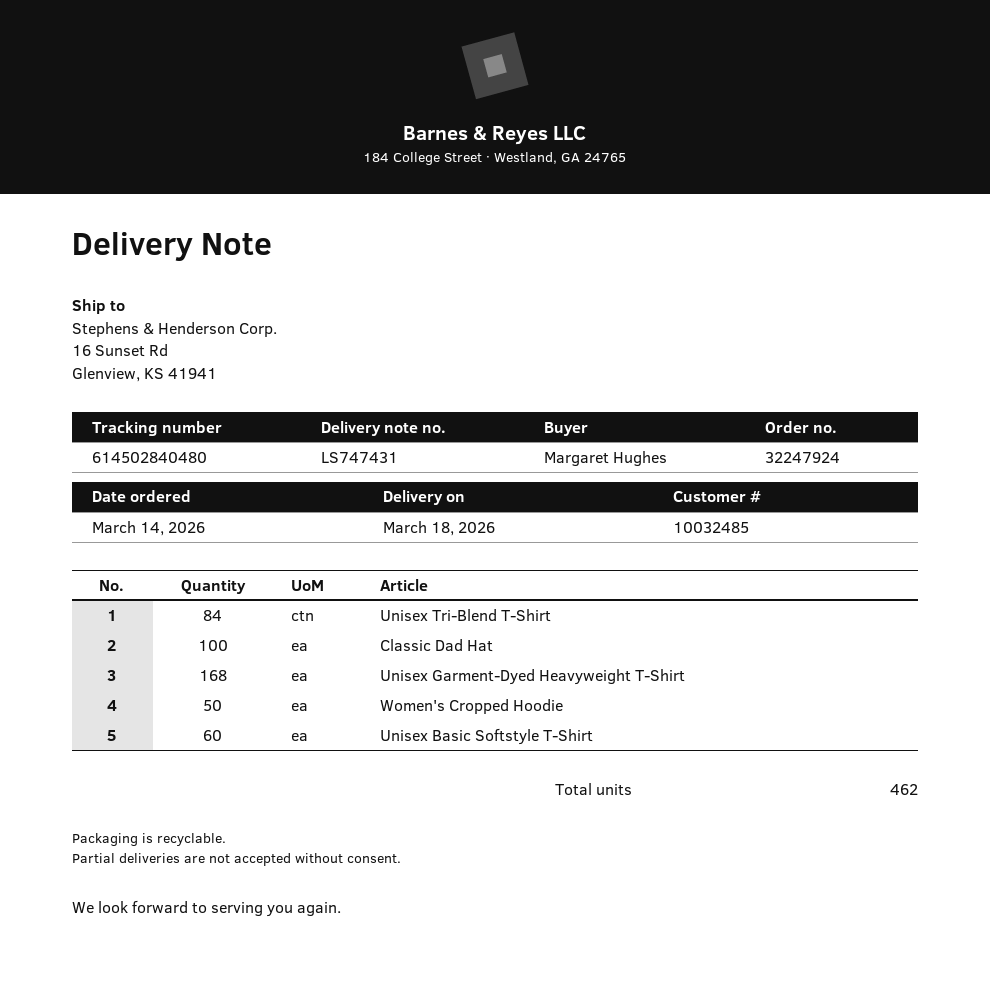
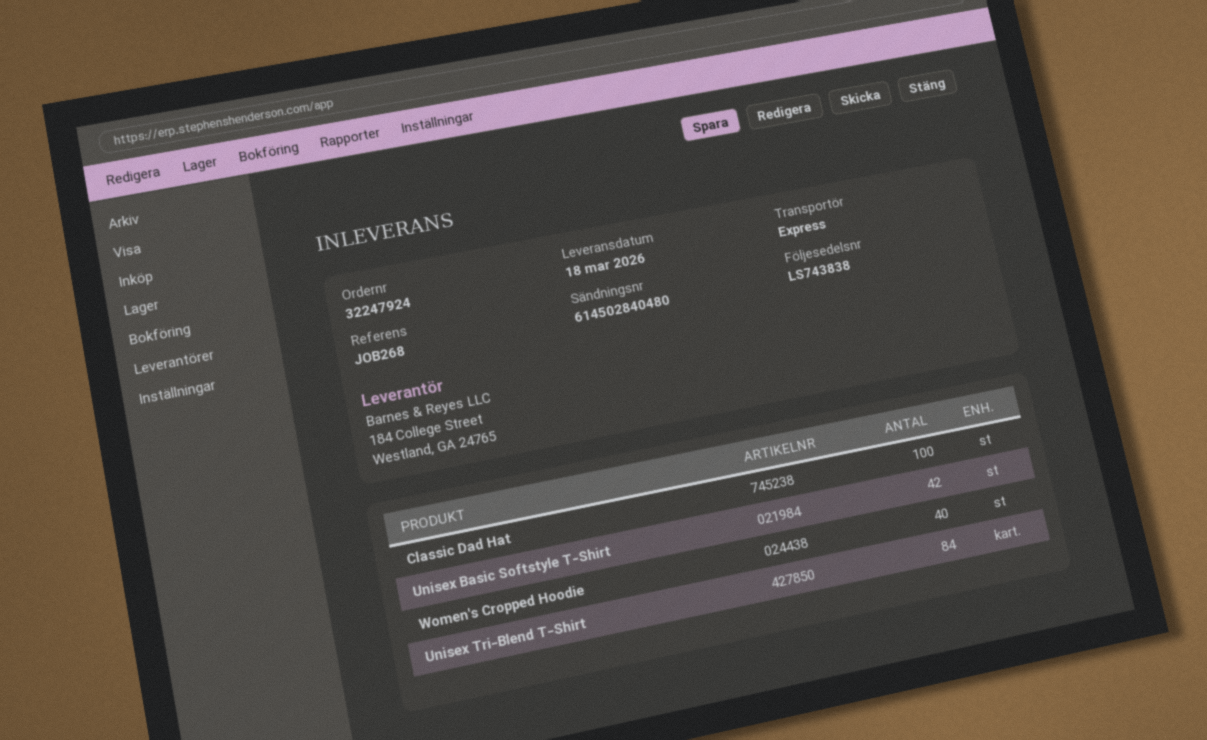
delivery note number: LS747431 -> LS743838
Unisex Garment-Dyed Heavyweight T-Shirt: 168 -> none
Women's Cropped Hoodie: 50 -> 40
Unisex Basic Softstyle T-Shirt: 60 -> 42

